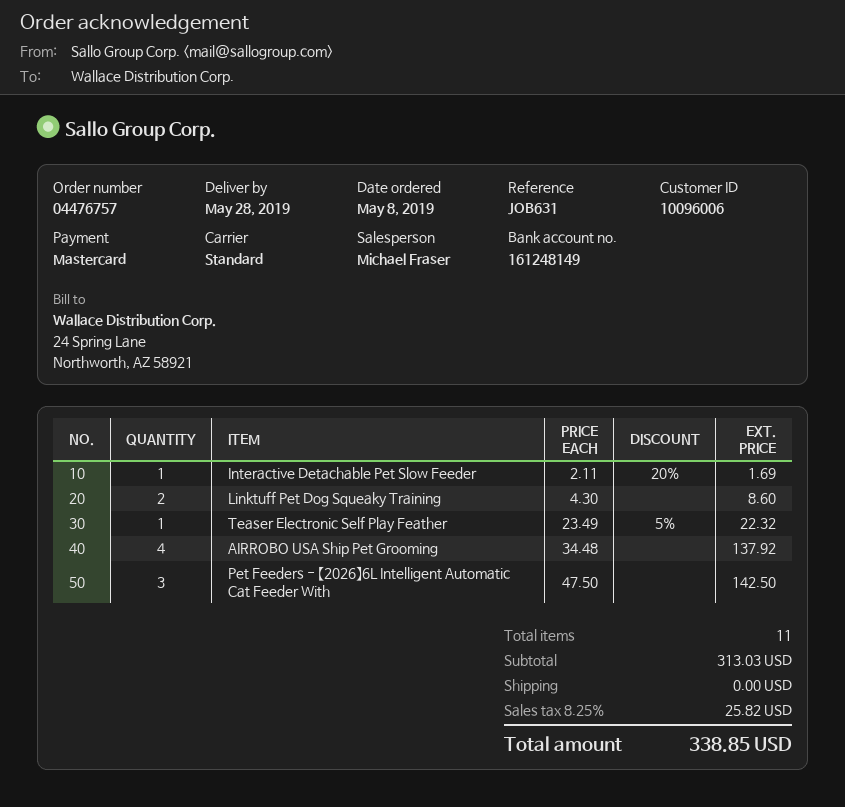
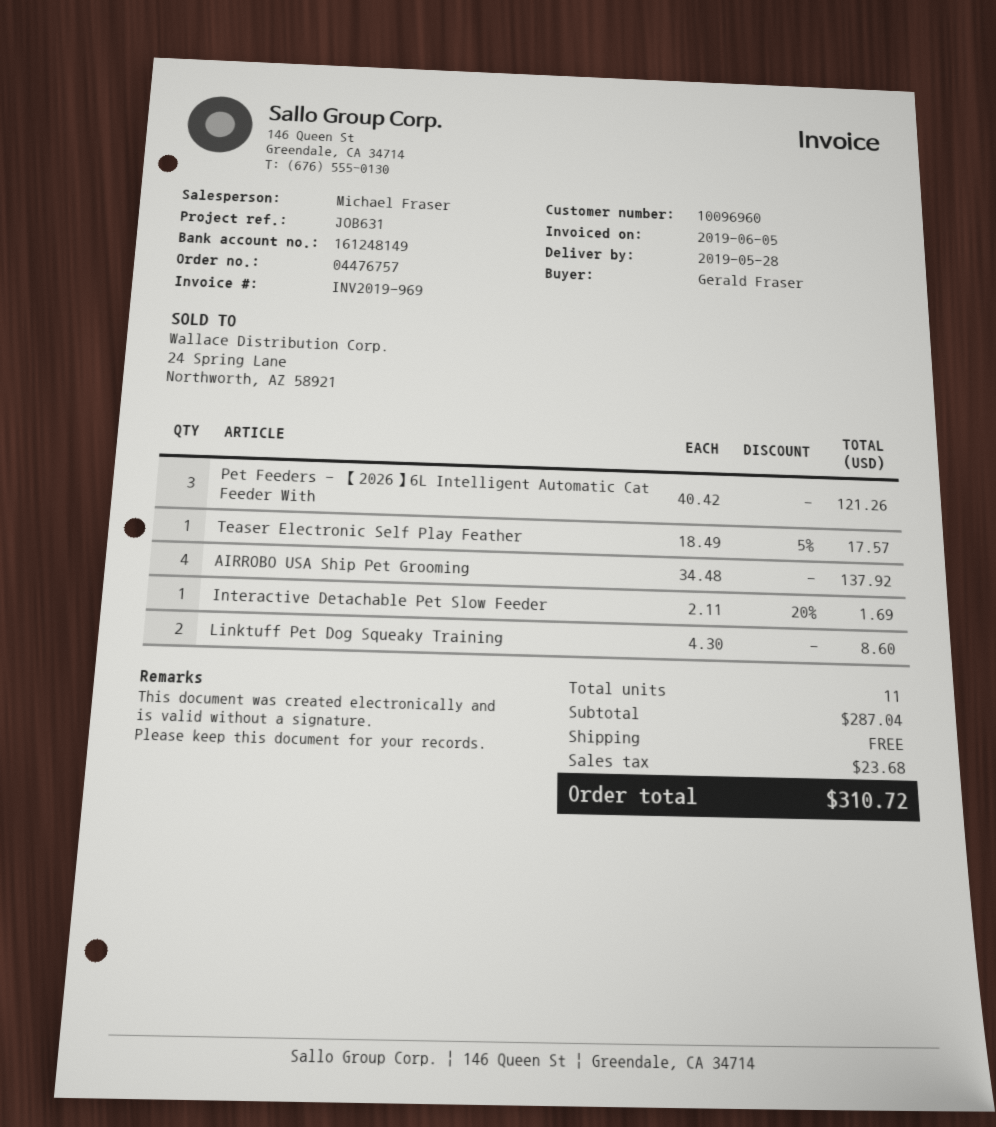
customer number: 10096006 -> 10096960
Teaser Electronic Self Play Feather: 1 x 23.49 - 5% = 22.32 -> 1 x 18.49 - 5% = 17.57
Pet Feeders - 【2026】6L Intelligent Automatic Cat Feeder With: 3 x 47.50 = 142.50 -> 3 x 40.42 = 121.26
subtotal: 313.03 -> 287.04
tax: 25.82 -> 23.68
total: 338.85 -> 310.72

